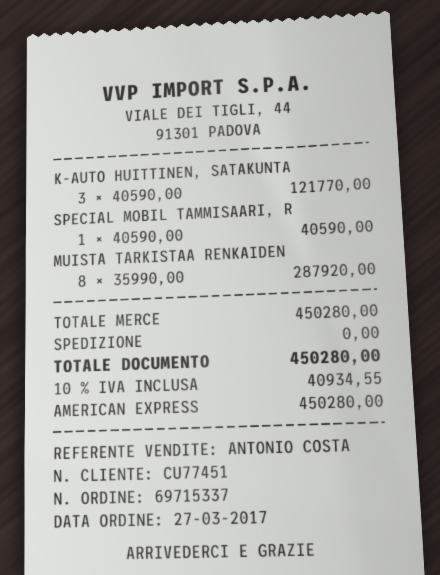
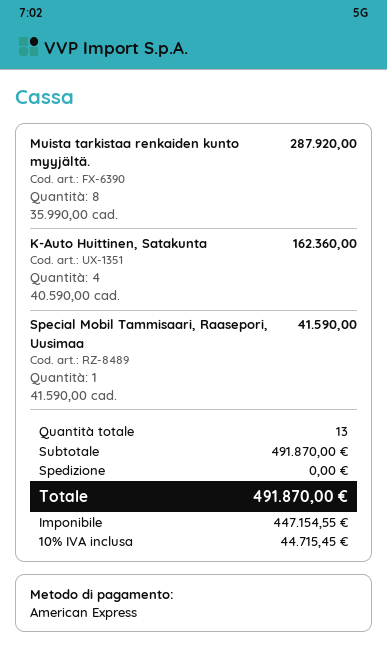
K-AUTO HUITTINEN, SATAKUNTA: 3 x 40590.00 = 121770.00 -> 4 x 40590.00 = 162360.00
SPECIAL MOBIL TAMMISAARI, R: 1 x 40590.00 = 40590.00 -> 1 x 41590.00 = 41590.00
subtotal: 450280.00 -> 491870.00
tax: 10% = 40934.55 -> 10% = 44715.45
total: 450280.00 -> 491870.00

